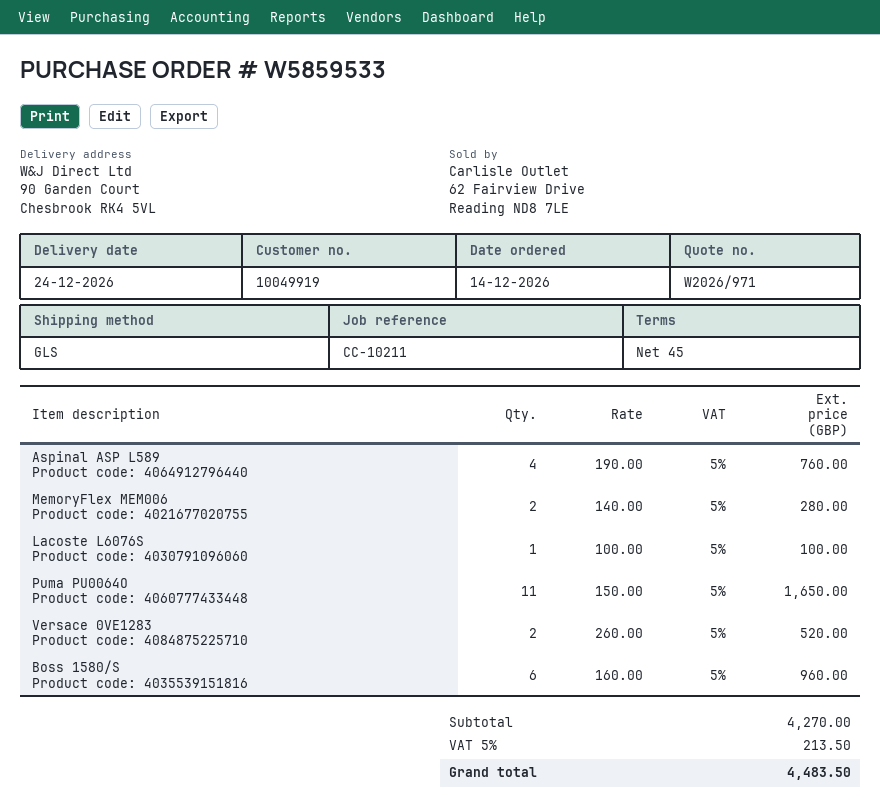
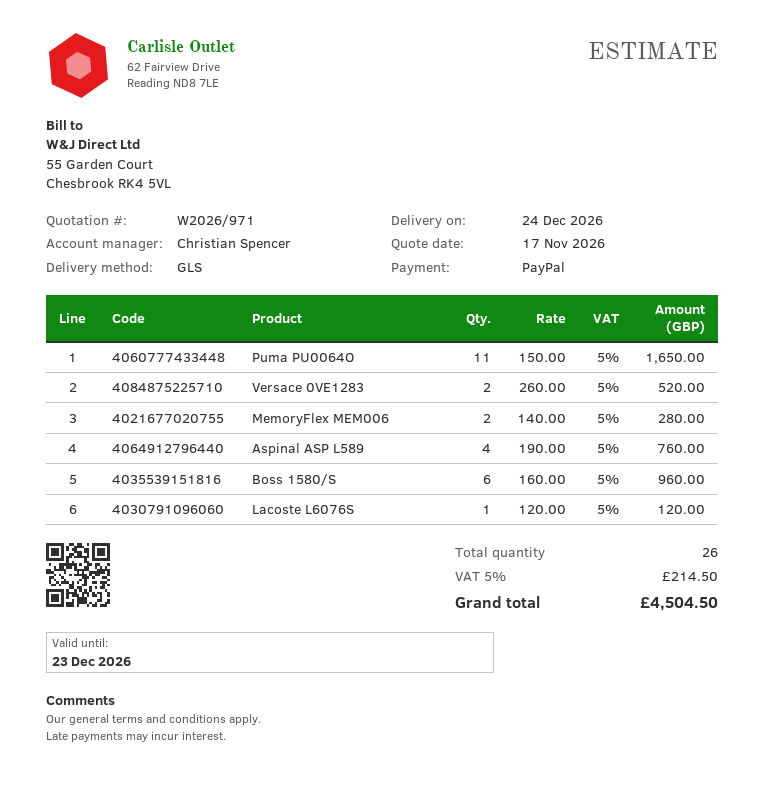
Lacoste L6076S: 1 x 100.00 = 100.00 -> 1 x 120.00 = 120.00
tax: 5% = 213.50 -> 5% = 214.50
total: 4483.50 -> 4504.50

